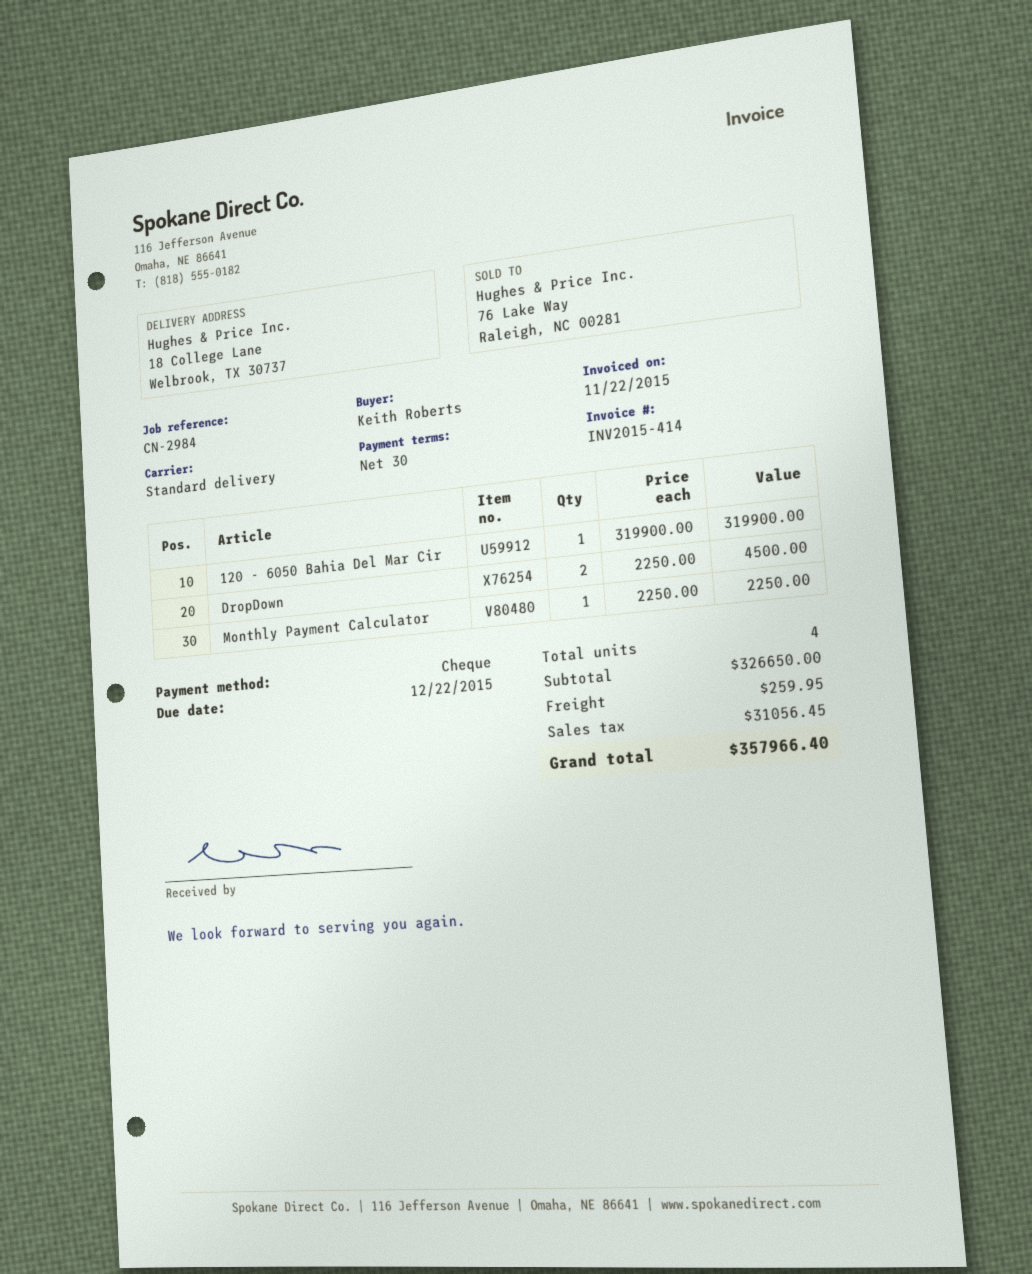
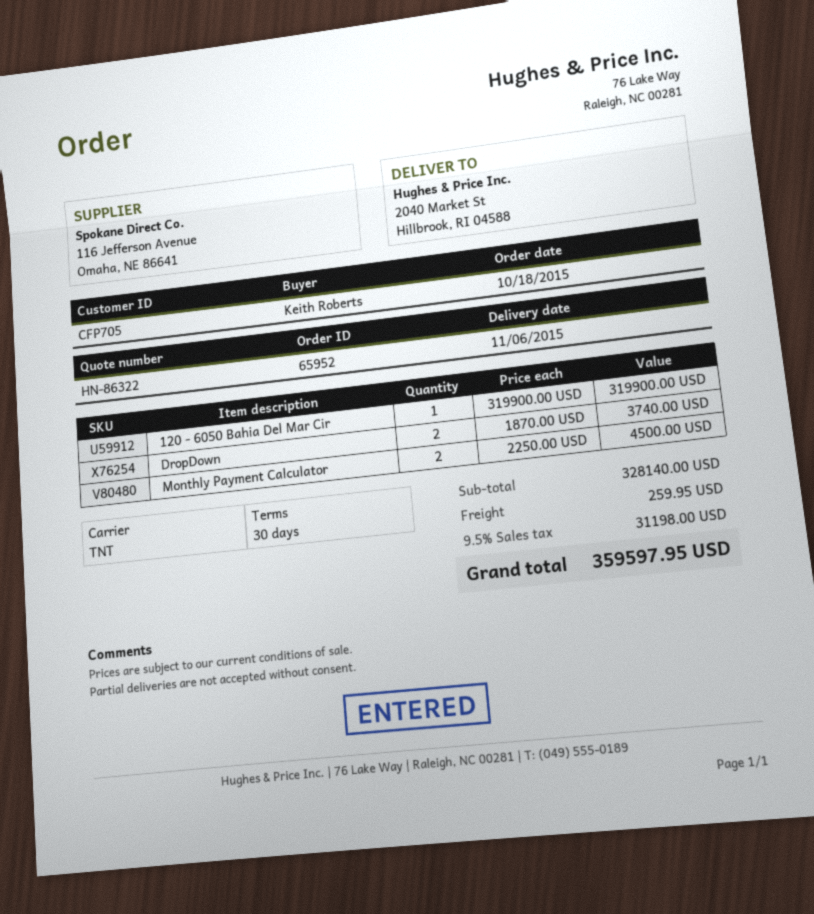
shipping method: standard -> TNT
ship to: 18 College Lane, Welbrook, TX 30737 -> 2040 Market St, Hillbrook, RI 04588
DropDown: 2 x 2250.00 = 4500.00 -> 2 x 1870.00 = 3740.00
Monthly Payment Calculator: 1 x 2250.00 = 2250.00 -> 2 x 2250.00 = 4500.00
subtotal: 326650.00 -> 328140.00
tax: 31056.45 -> 31198.00
total: 357966.40 -> 359597.95

